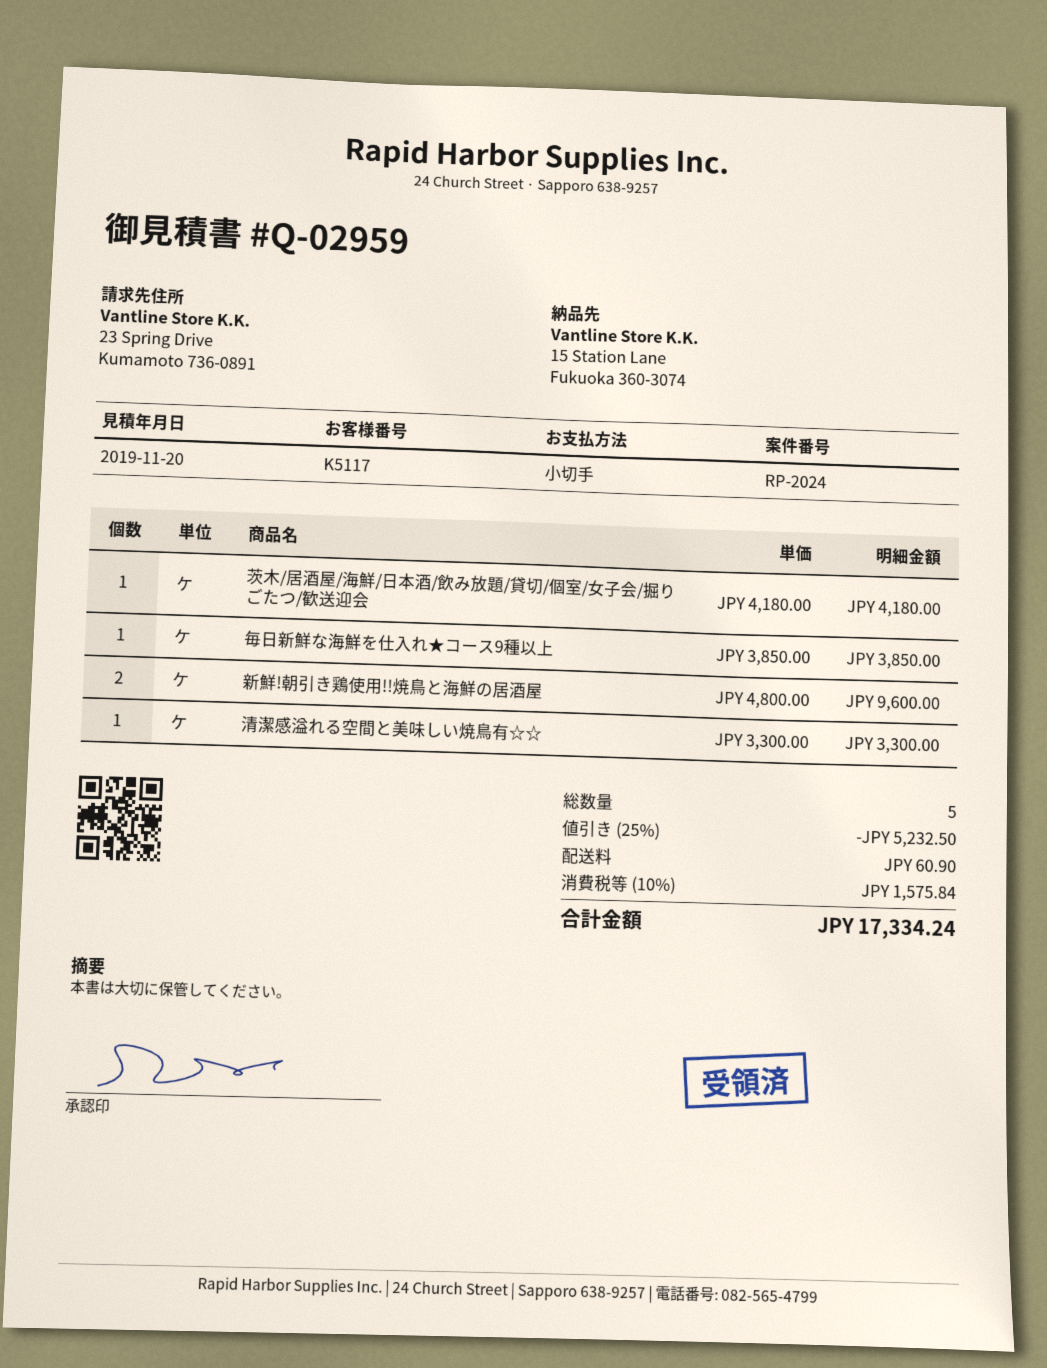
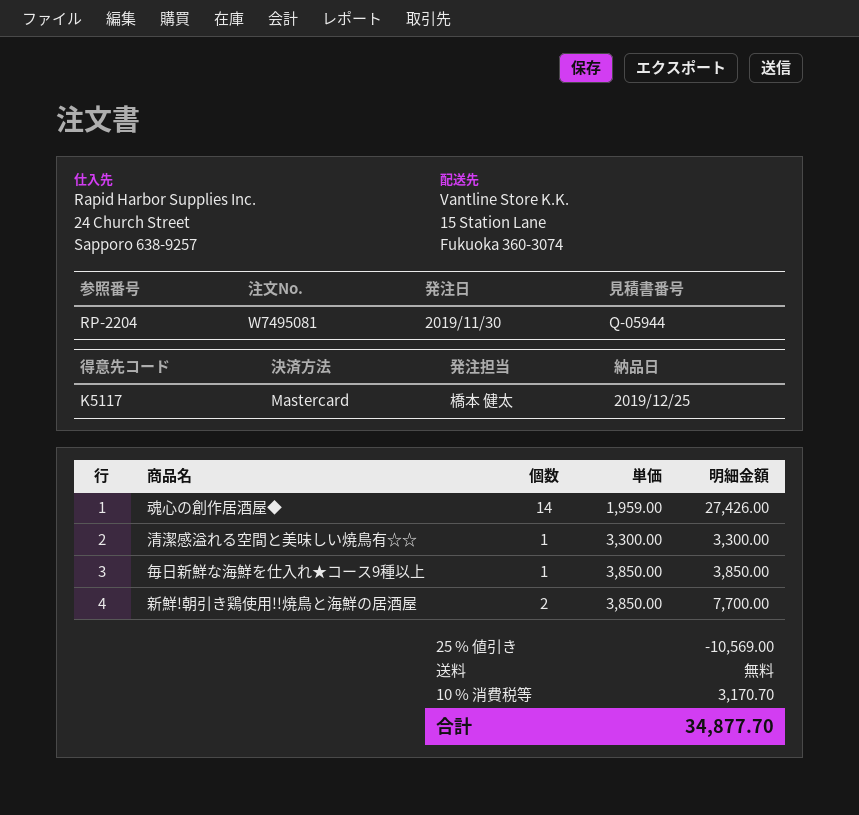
quote number: Q-02959 -> Q-05944
reference: RP-2024 -> RP-2204
payment method: cheque -> Mastercard
茨木/居酒屋/海鮮/日本酒/飲み放題/貸切/個室/女子会/掘りごたつ/歓送迎会: 1 x 4180.00 = 4180.00 -> none
新鮮!朝引き鶏使用!!焼鳥と海鮮の居酒屋: 2 x 4800.00 = 9600.00 -> 2 x 3850.00 = 7700.00
魂心の創作居酒屋◆: none -> 14 x 1959.00 = 27426.00
discount: 25% = 5232.50 -> 25% = 10569.00
shipping: 60.90 -> 0.00
tax: 10% = 1575.84 -> 10% = 3170.70
total: 17334.24 -> 34877.70

